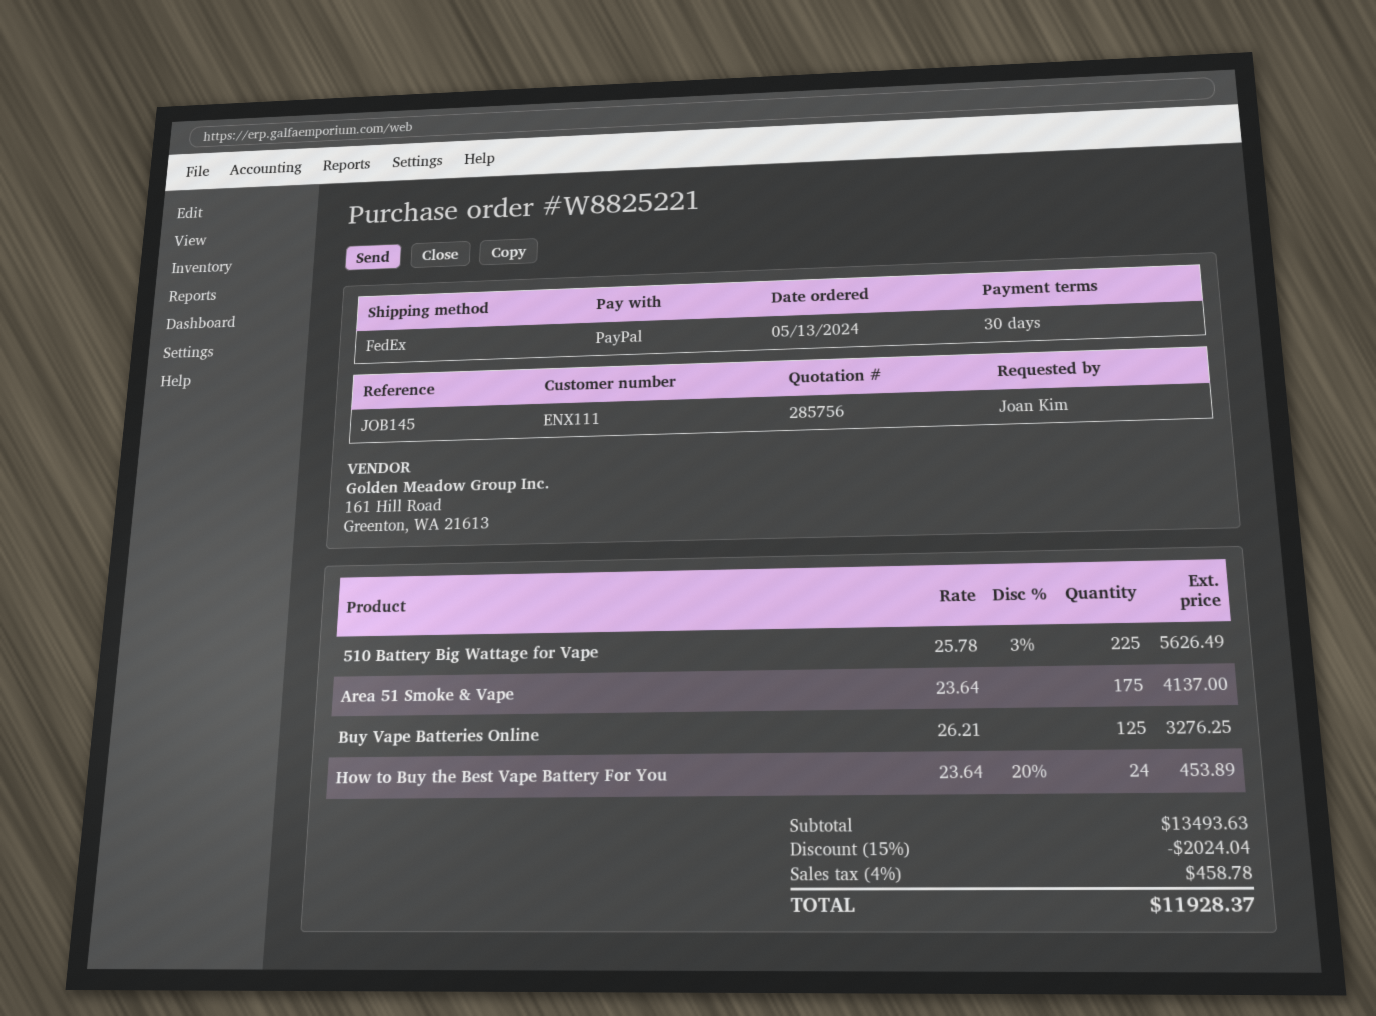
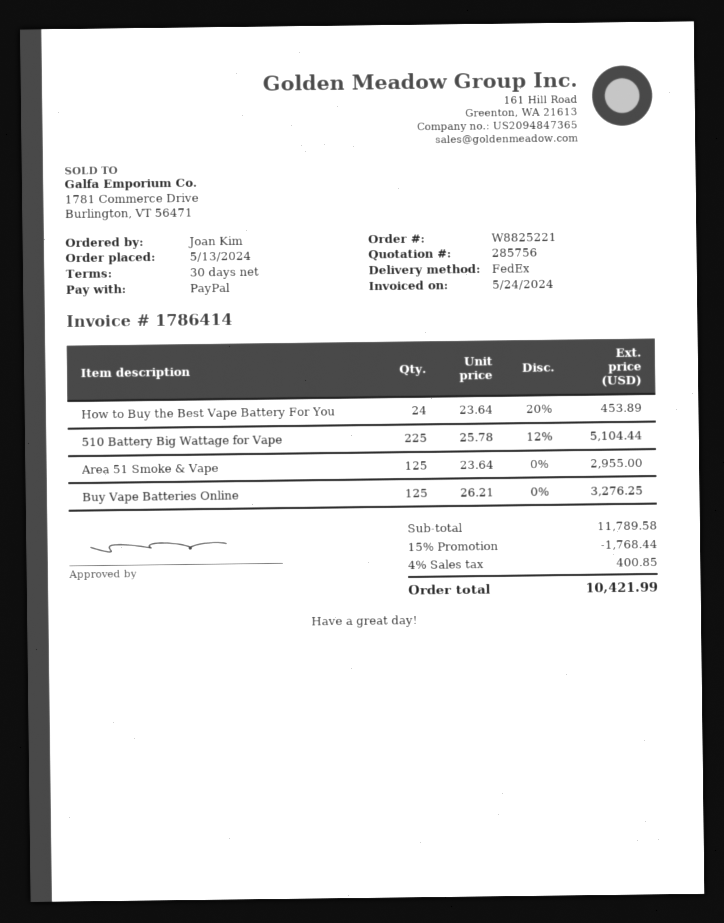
510 Battery Big Wattage for Vape: 225 x 25.78 - 3% = 5626.49 -> 225 x 25.78 - 12% = 5104.44
Area 51 Smoke & Vape: 175 x 23.64 = 4137.00 -> 125 x 23.64 = 2955.00
subtotal: 13493.63 -> 11789.58
discount: 15% = 2024.04 -> 15% = 1768.44
tax: 4% = 458.78 -> 4% = 400.85
total: 11928.37 -> 10421.99

